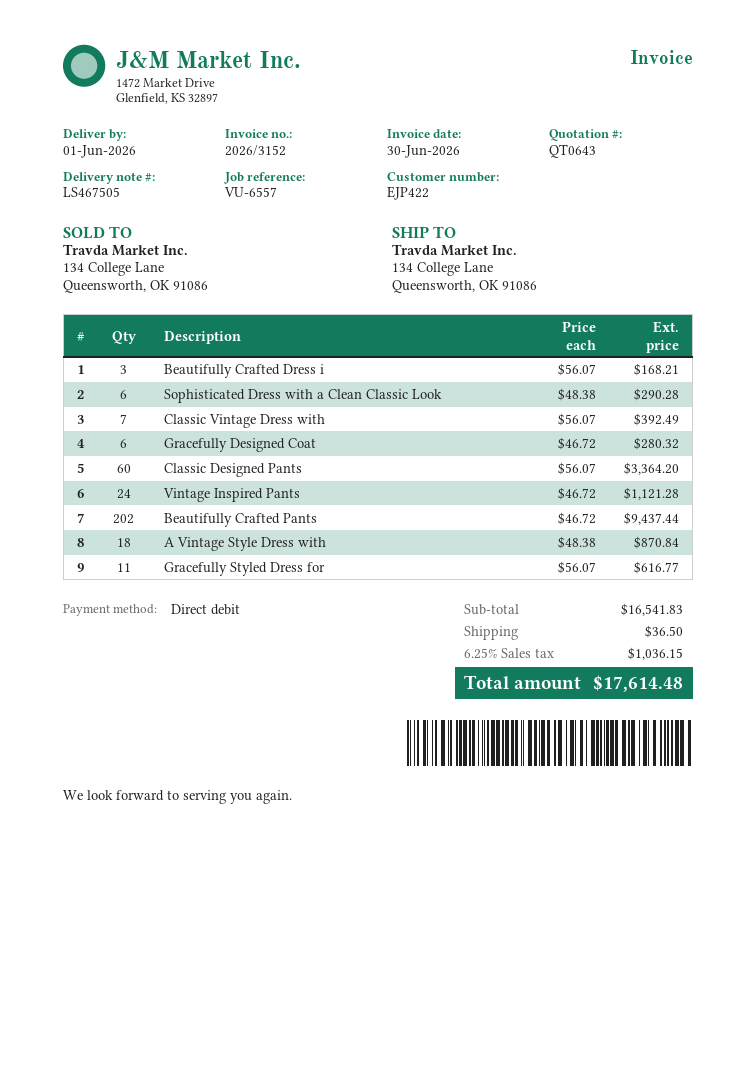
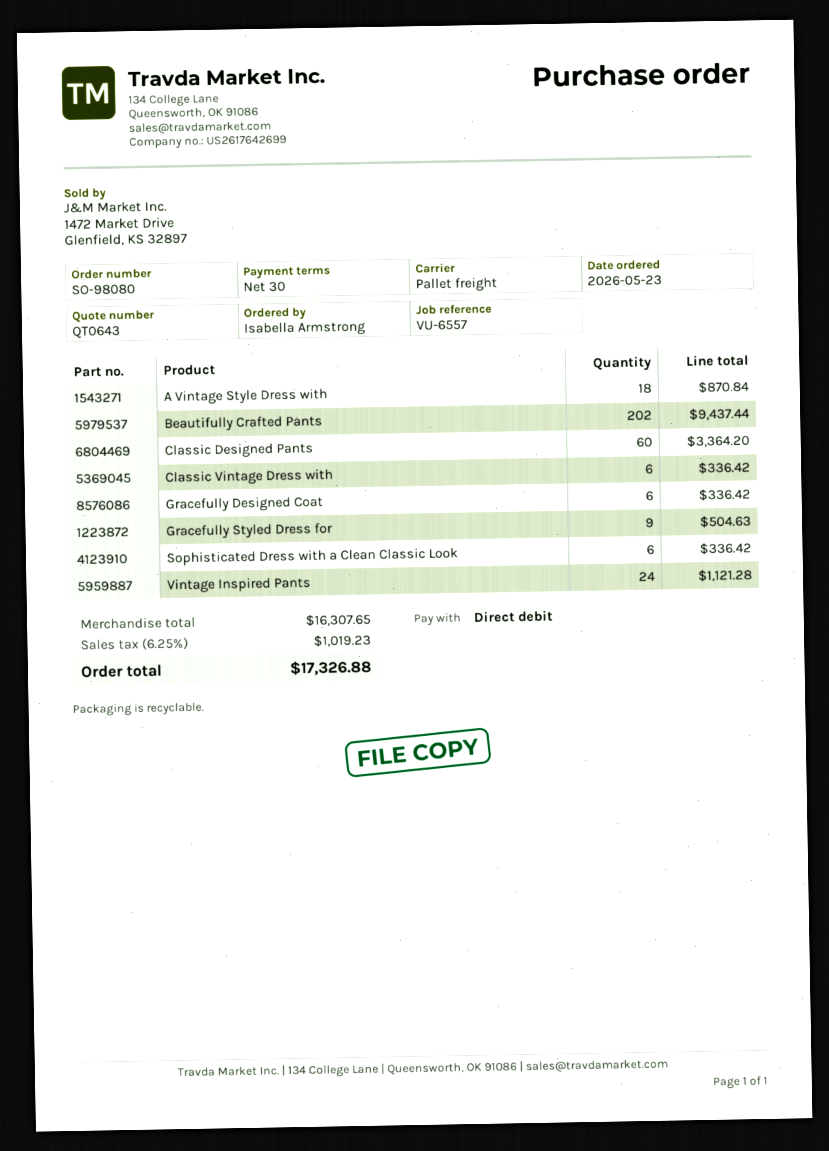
Beautifully Crafted Dress i: 3 for 168.21 -> none
Sophisticated Dress with a Clean Classic Look: 6 for 290.28 -> 6 for 336.42
Classic Vintage Dress with: 7 for 392.49 -> 6 for 336.42
Gracefully Designed Coat: 6 for 280.32 -> 6 for 336.42
Gracefully Styled Dress for: 11 for 616.77 -> 9 for 504.63
subtotal: 16541.83 -> 16307.65
shipping: 36.50 -> none
tax: 6.25% = 1036.15 -> 6.25% = 1019.23
total: 17614.48 -> 17326.88

